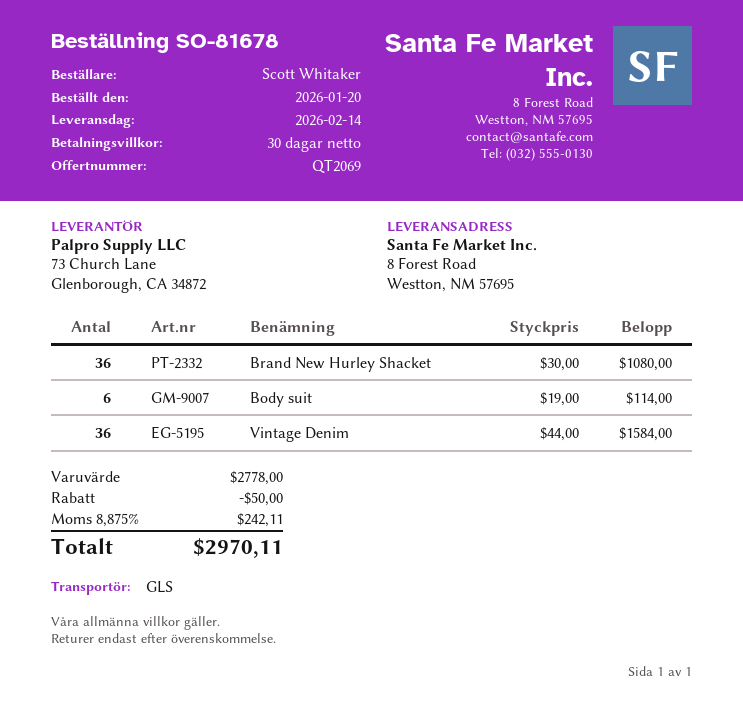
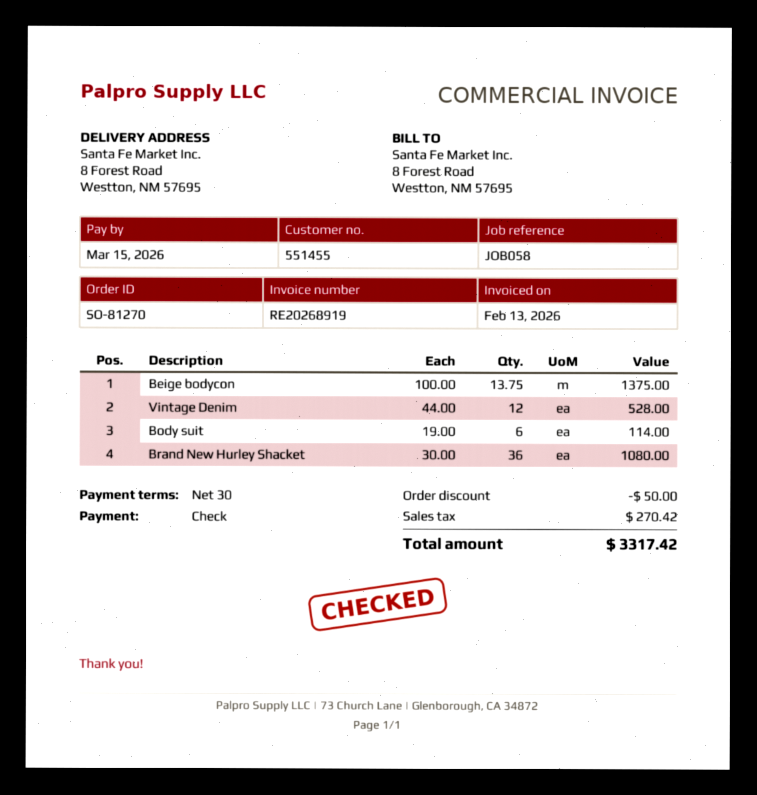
order number: SO-81678 -> SO-81270
Vintage Denim: 36 x 44.00 = 1584.00 -> 12 x 44.00 = 528.00
Beige bodycon: none -> 13.75 x 100.00 = 1375.00
tax: 242.11 -> 270.42
total: 2970.11 -> 3317.42

